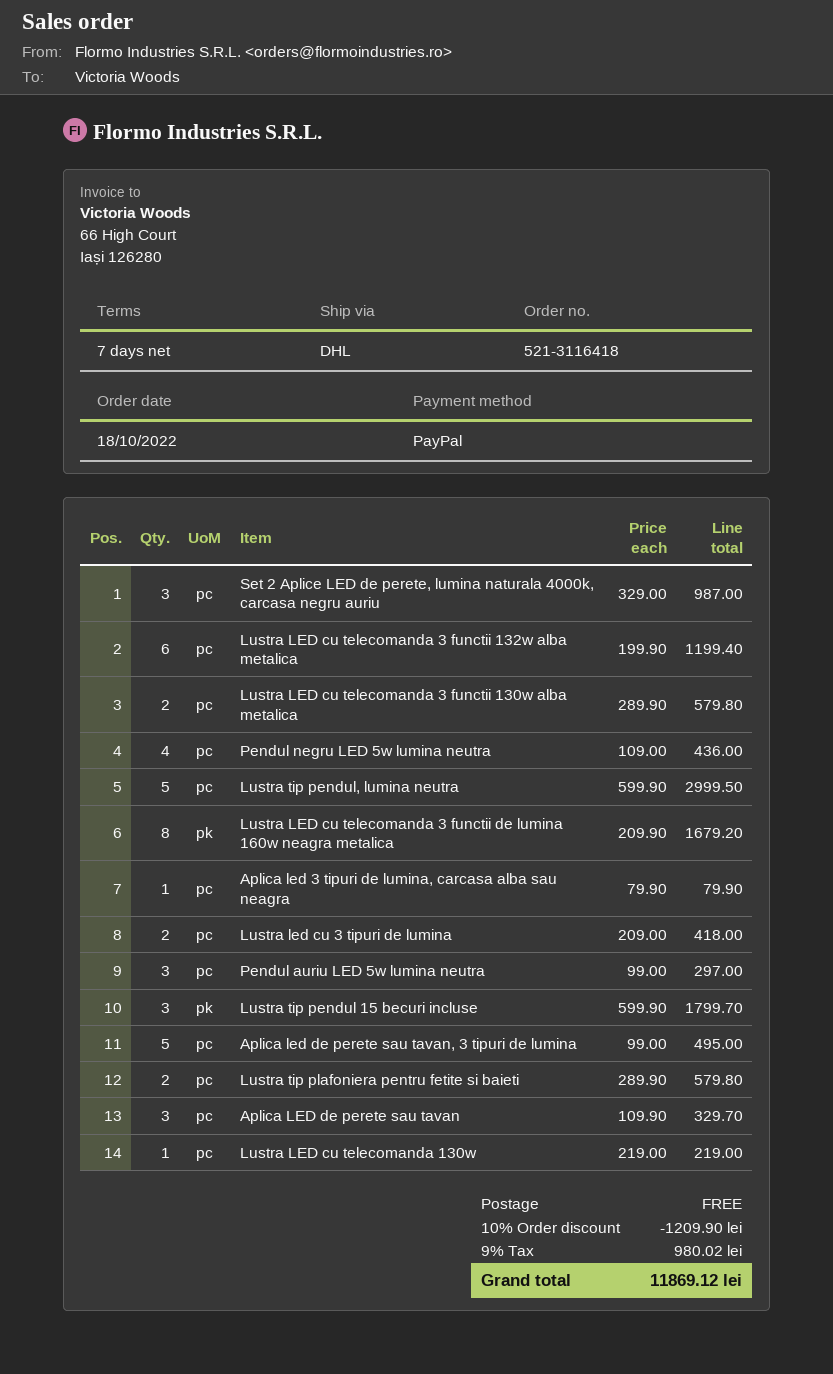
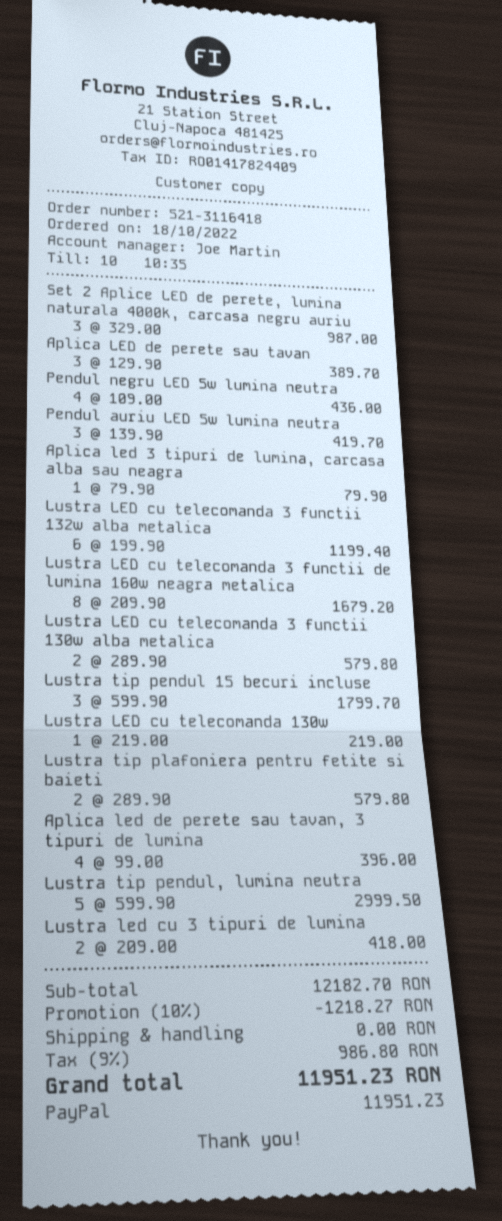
Pendul auriu LED 5w lumina neutra: 3 x 99.00 = 297.00 -> 3 x 139.90 = 419.70
Aplica led de perete sau tavan, 3 tipuri de lumina: 5 x 99.00 = 495.00 -> 4 x 99.00 = 396.00
Aplica LED de perete sau tavan: 3 x 109.90 = 329.70 -> 3 x 129.90 = 389.70
discount: 10% = 1209.90 -> 10% = 1218.27
tax: 9% = 980.02 -> 9% = 986.80
total: 11869.12 -> 11951.23

